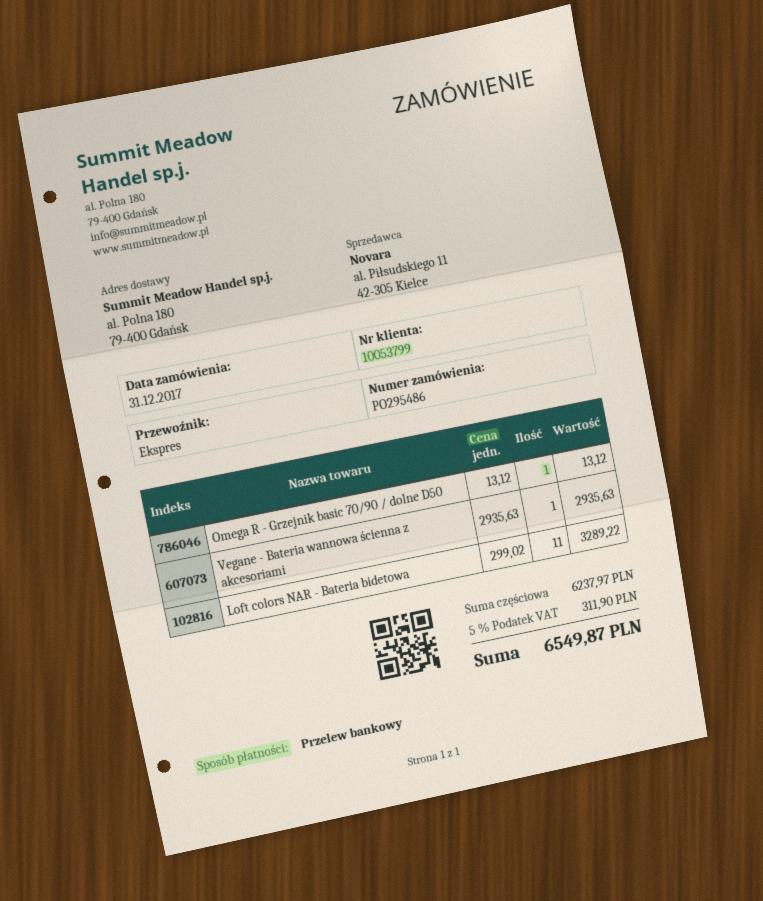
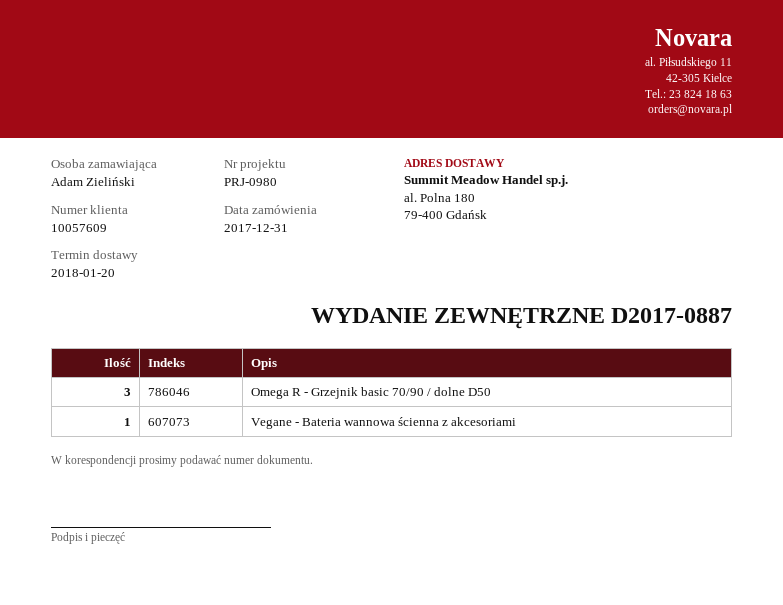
customer number: 10053799 -> 10057609
Omega R - Grzejnik basic 70/90 / dolne D50: 1 -> 3
Loft colors NAR - Bateria bidetowa: 11 -> none

